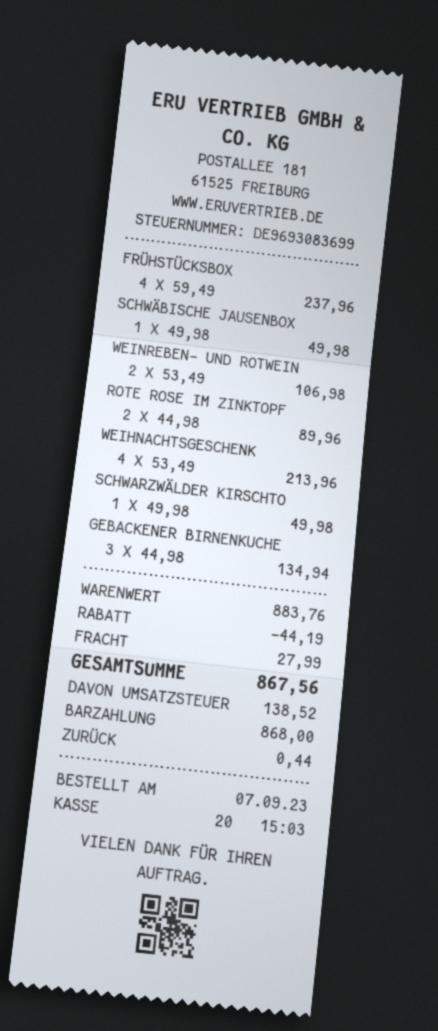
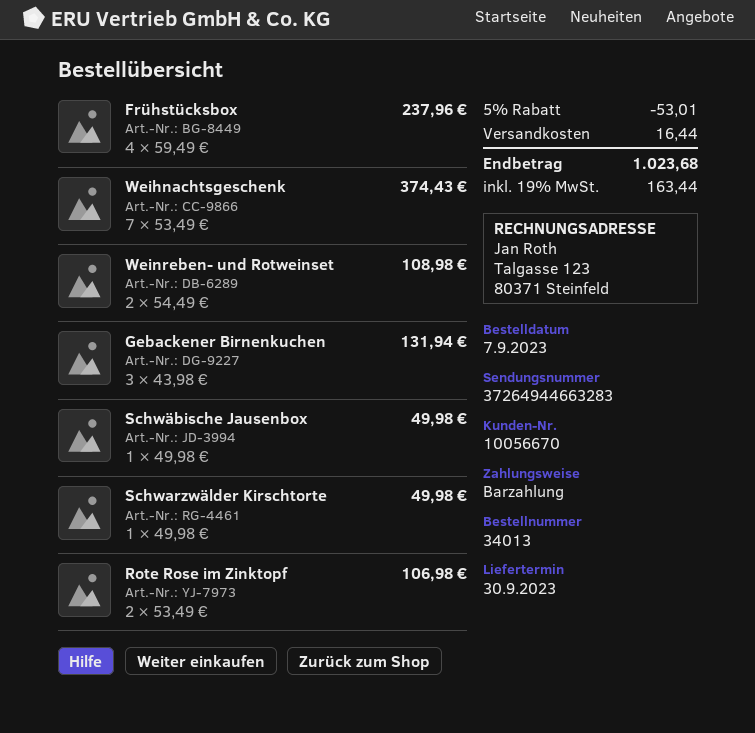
WEINREBEN- UND ROTWEIN: 2 x 53.49 = 106.98 -> 2 x 54.49 = 108.98
ROTE ROSE IM ZINKTOPF: 2 x 44.98 = 89.96 -> 2 x 53.49 = 106.98
WEIHNACHTSGESCHENK: 4 x 53.49 = 213.96 -> 7 x 53.49 = 374.43
GEBACKENER BIRNENKUCHE: 3 x 44.98 = 134.94 -> 3 x 43.98 = 131.94
discount: 44.19 -> 53.01
shipping: 27.99 -> 16.44
tax: 138.52 -> 163.44
total: 867.56 -> 1023.68

